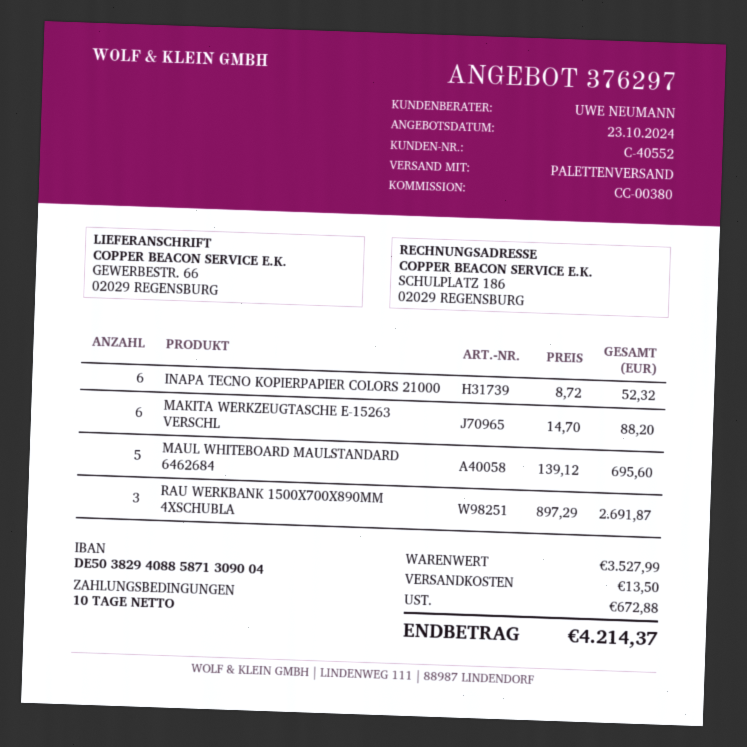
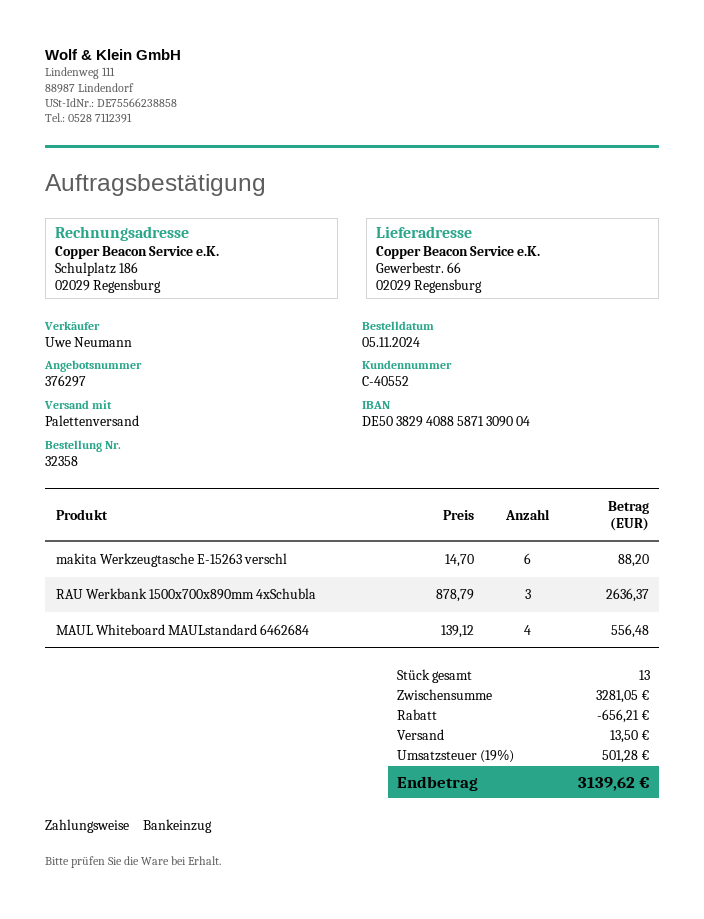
INAPA TECNO KOPIERPAPIER COLORS 21000: 6 x 8.72 = 52.32 -> none
MAUL WHITEBOARD MAULSTANDARD 6462684: 5 x 139.12 = 695.60 -> 4 x 139.12 = 556.48
RAU WERKBANK 1500X700X890MM 4XSCHUBLA: 3 x 897.29 = 2691.87 -> 3 x 878.79 = 2636.37
subtotal: 3527.99 -> 3281.05
discount: none -> 656.21
tax: 672.88 -> 501.28
total: 4214.37 -> 3139.62

